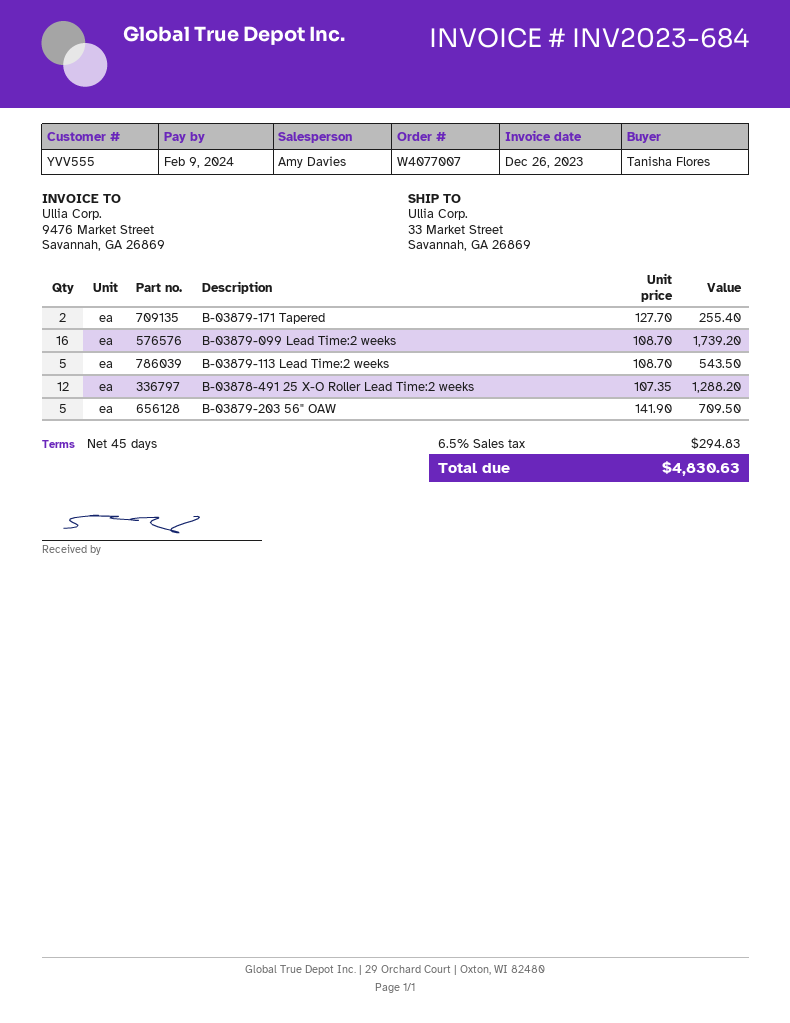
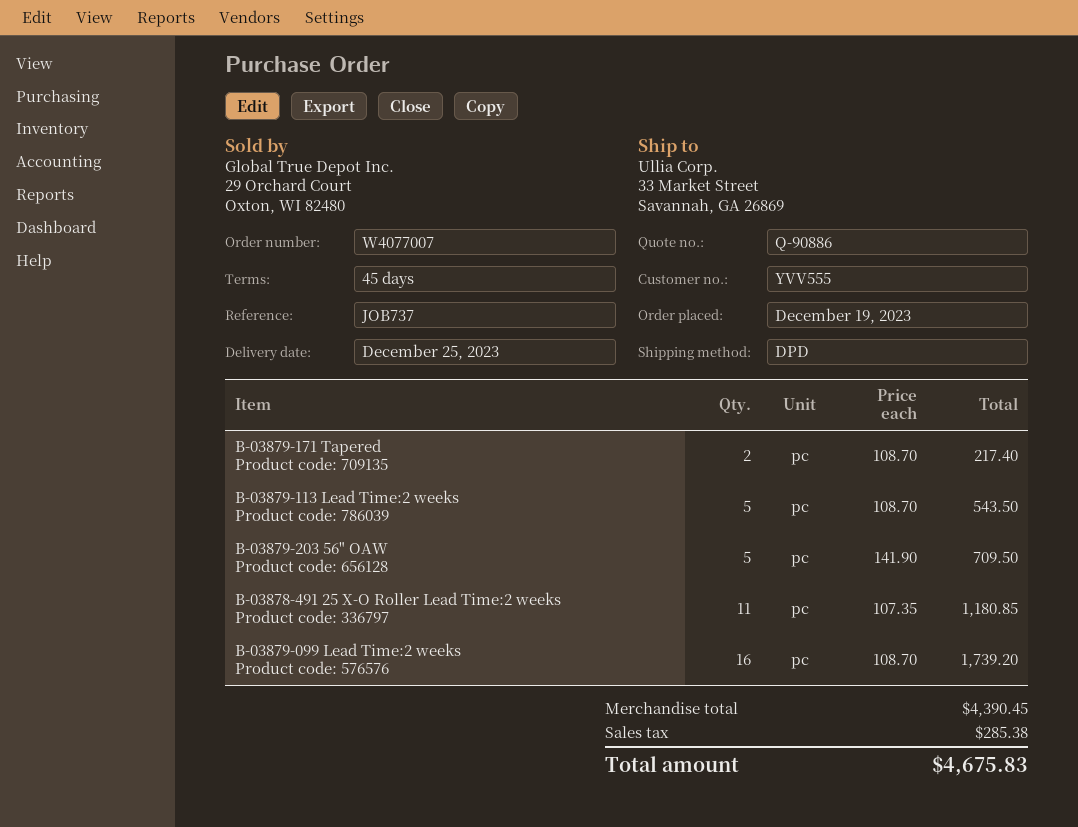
B-03879-171 Tapered: 2 x 127.70 = 255.40 -> 2 x 108.70 = 217.40
B-03878-491 25 X-O Roller Lead Time:2 weeks: 12 x 107.35 = 1288.20 -> 11 x 107.35 = 1180.85
tax: 294.83 -> 285.38
total: 4830.63 -> 4675.83

